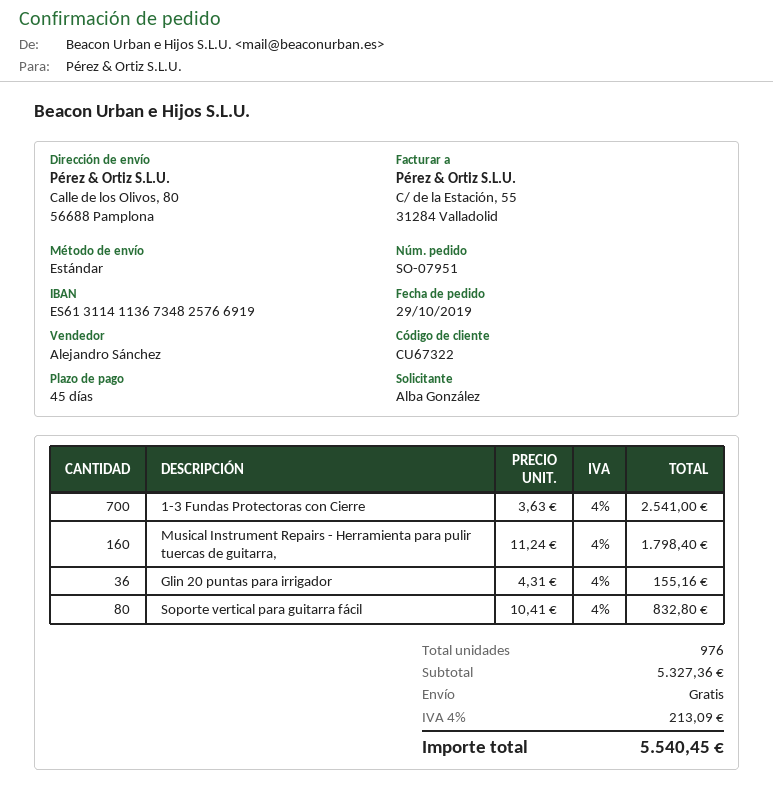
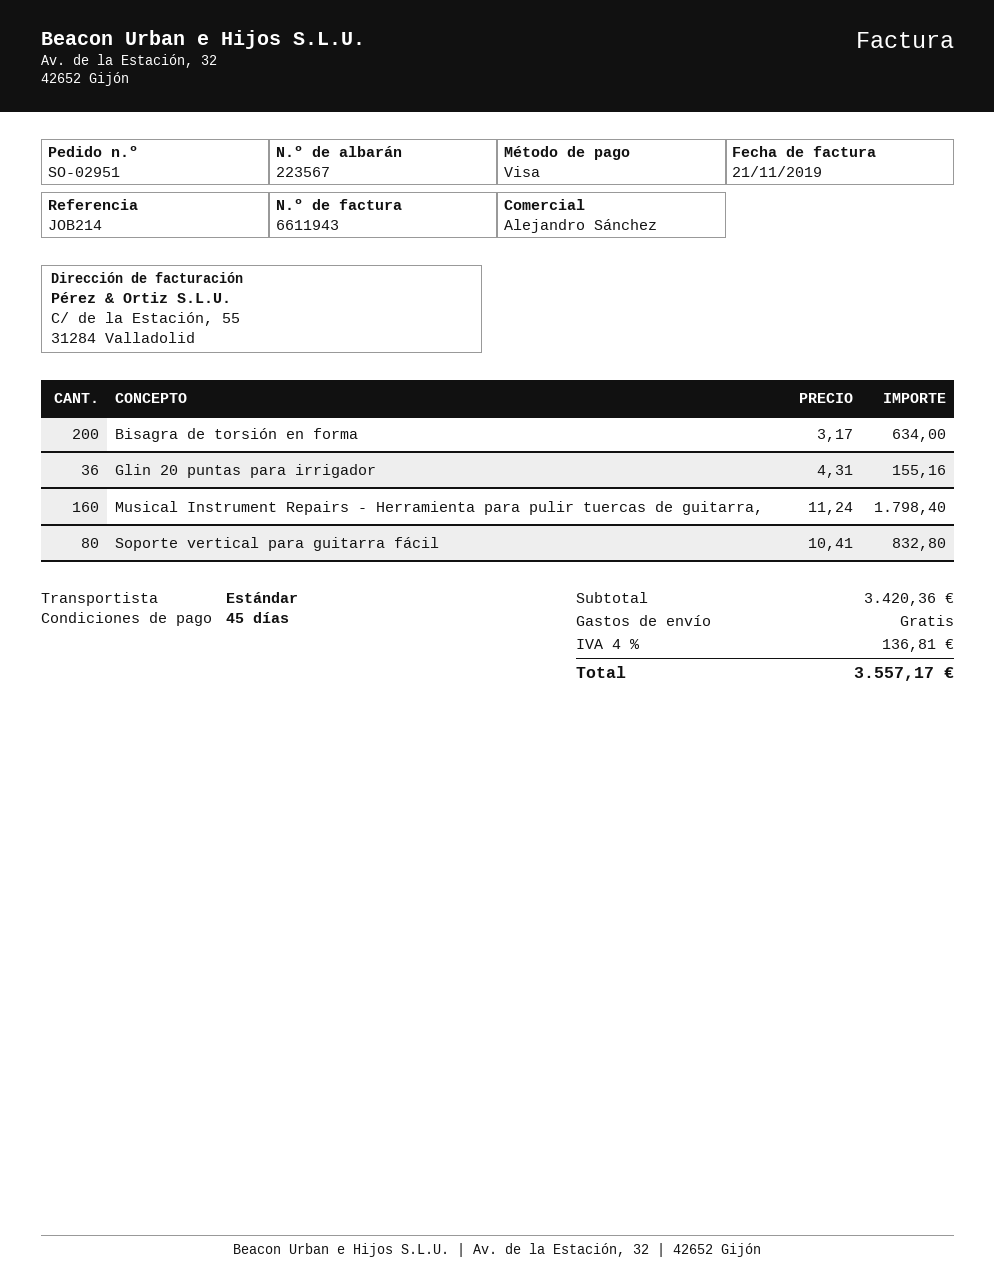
order number: SO-07951 -> SO-02951
1-3 Fundas Protectoras con Cierre: 700 x 3.63 = 2541.00 -> none
Bisagra de torsión en forma: none -> 200 x 3.17 = 634.00
subtotal: 5327.36 -> 3420.36
tax: 4% = 213.09 -> 4% = 136.81
total: 5540.45 -> 3557.17

